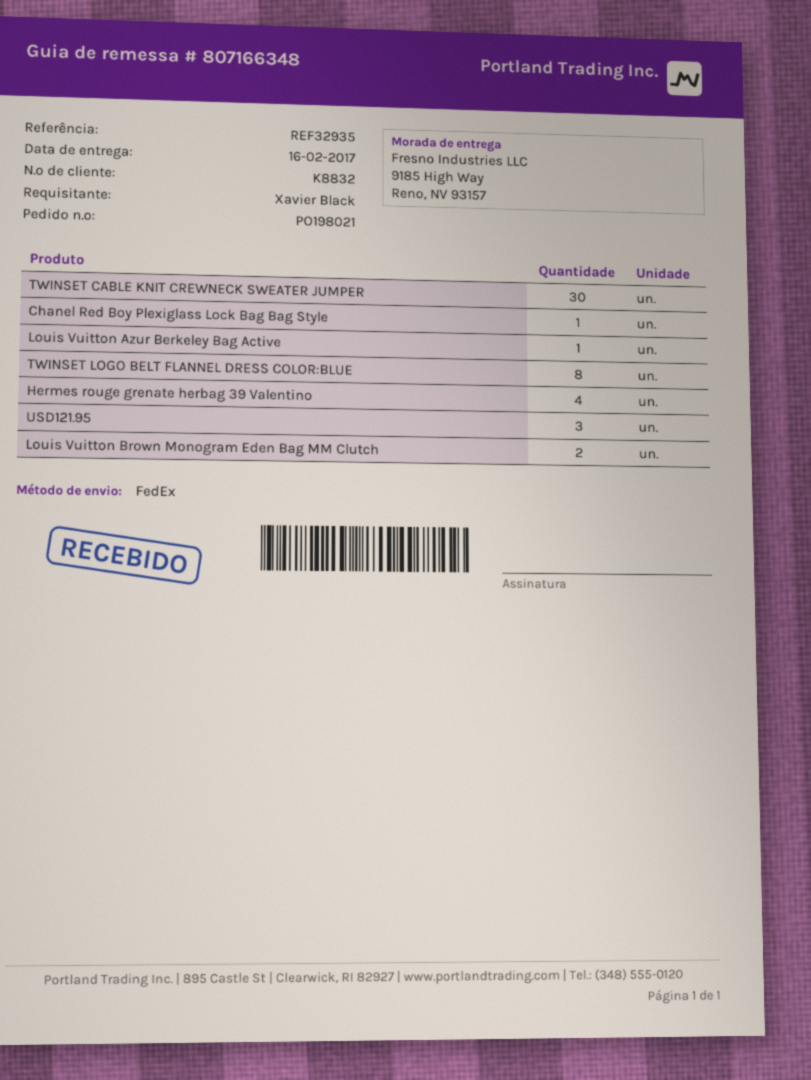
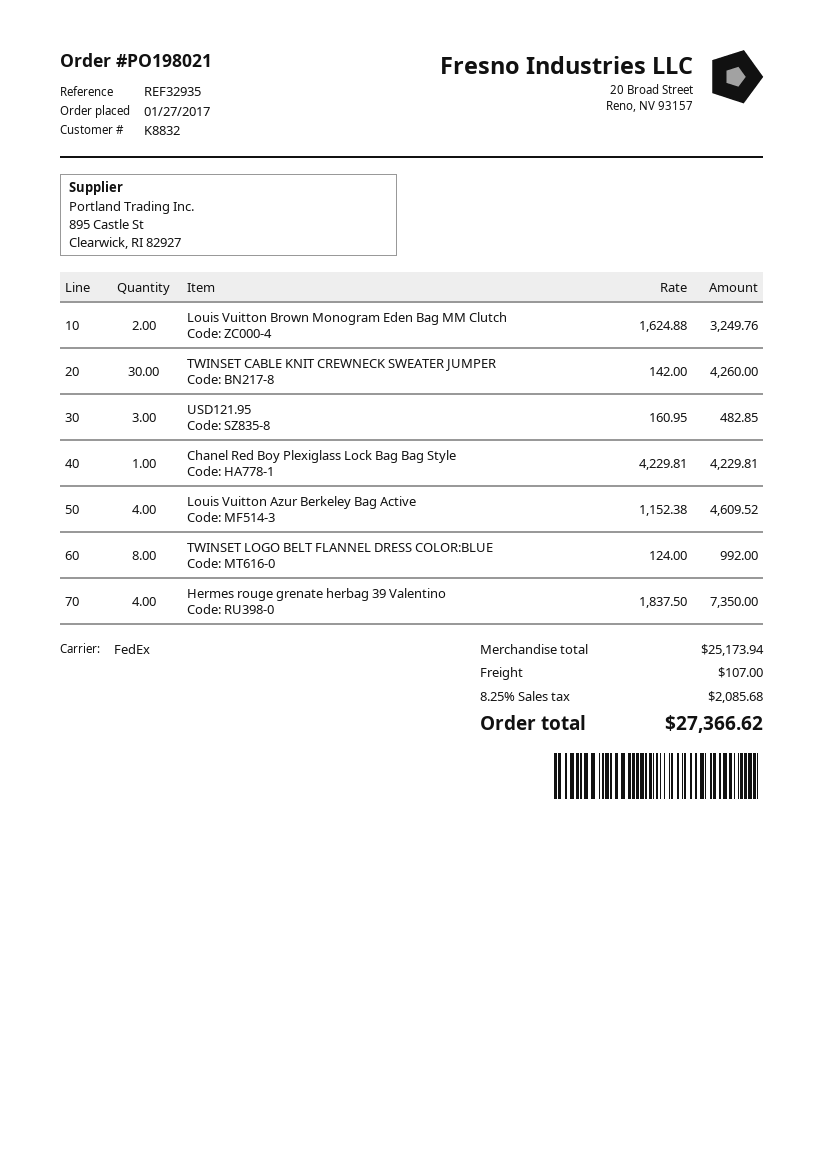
Louis Vuitton Azur Berkeley Bag Active: 1 -> 4

